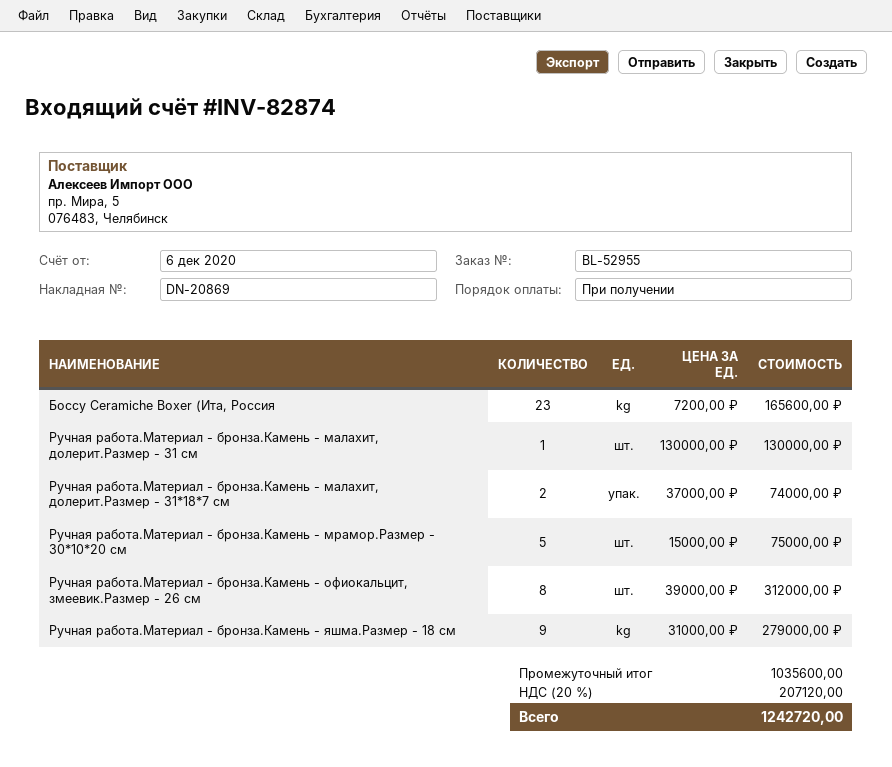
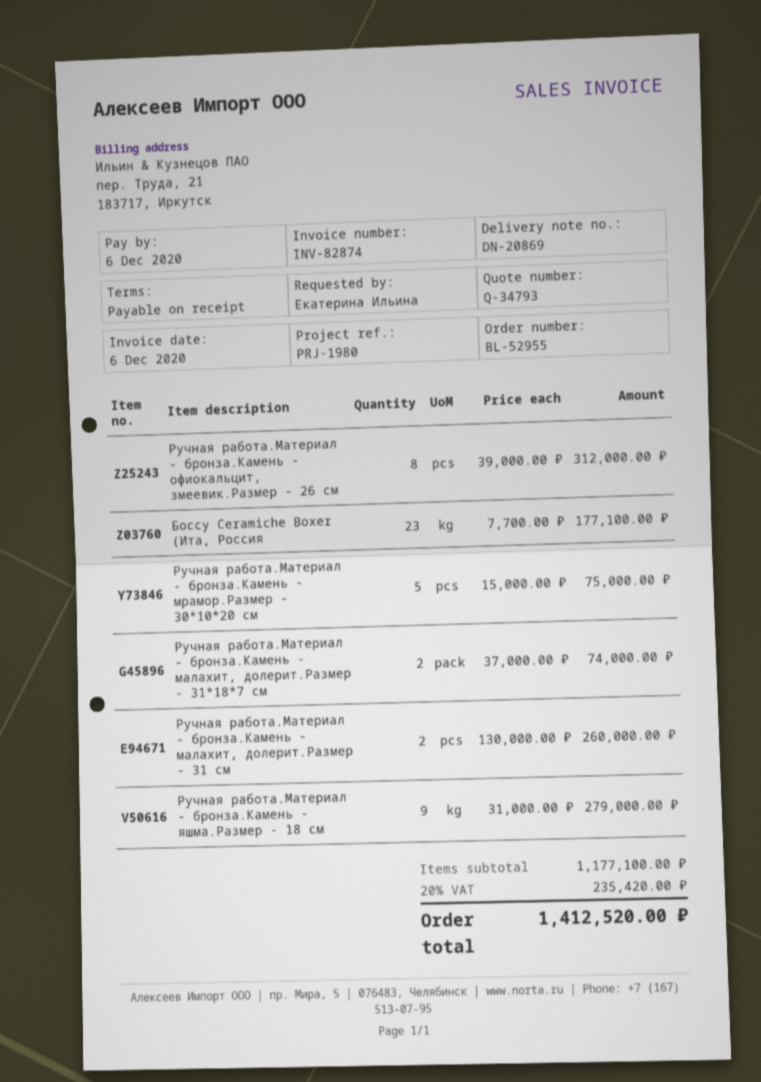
Боссу Ceramiche Boxer (Ита, Россия: 23 x 7200.00 = 165600.00 -> 23 x 7700.00 = 177100.00
Ручная работа.Материал - бронза.Камень - малахит, долерит.Размер - 31 см: 1 x 130000.00 = 130000.00 -> 2 x 130000.00 = 260000.00
subtotal: 1035600.00 -> 1177100.00
tax: 20% = 207120.00 -> 20% = 235420.00
total: 1242720.00 -> 1412520.00

